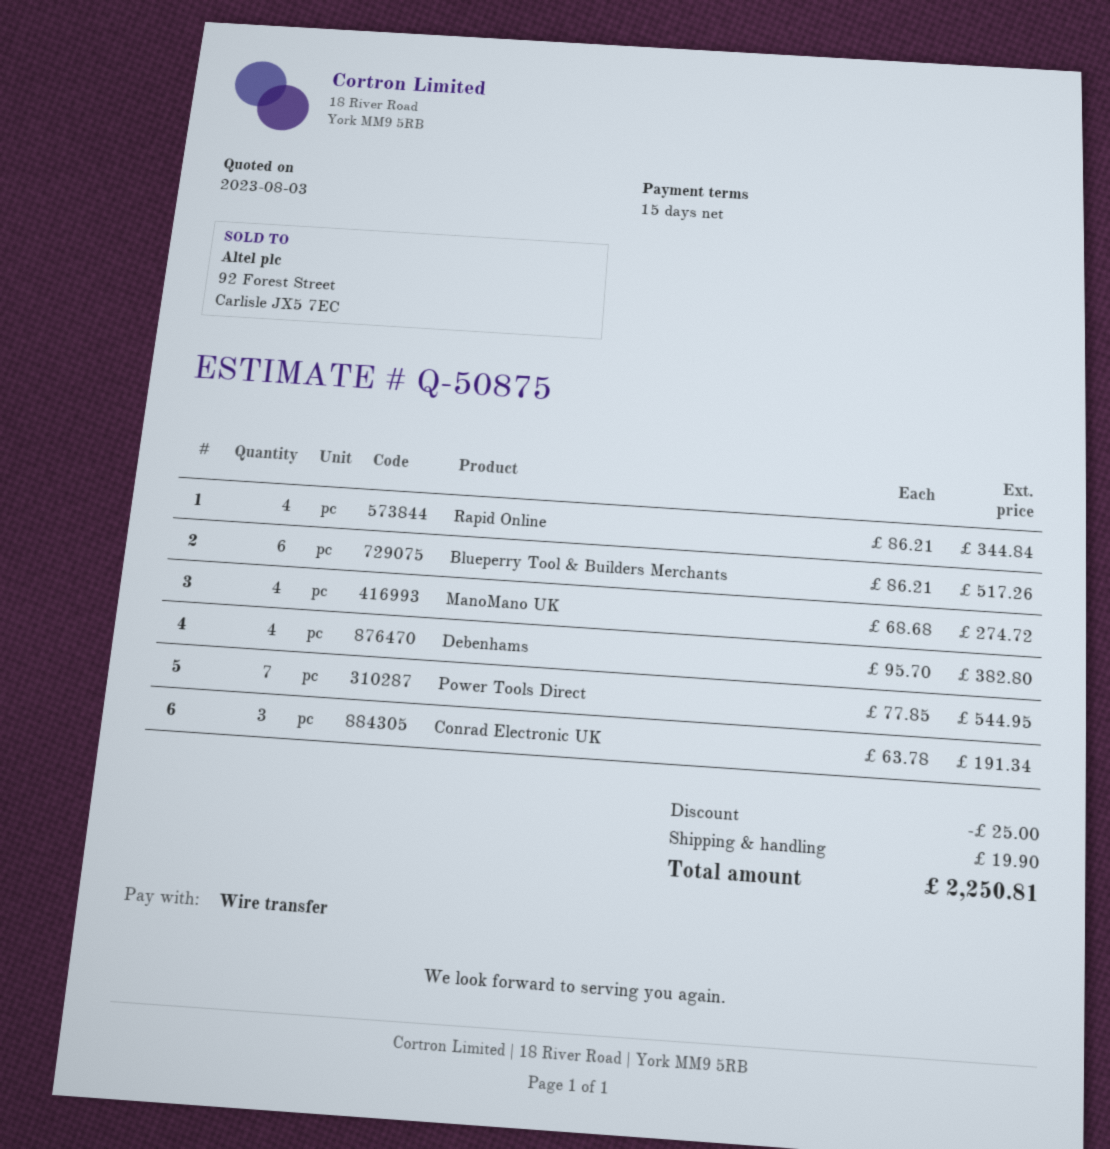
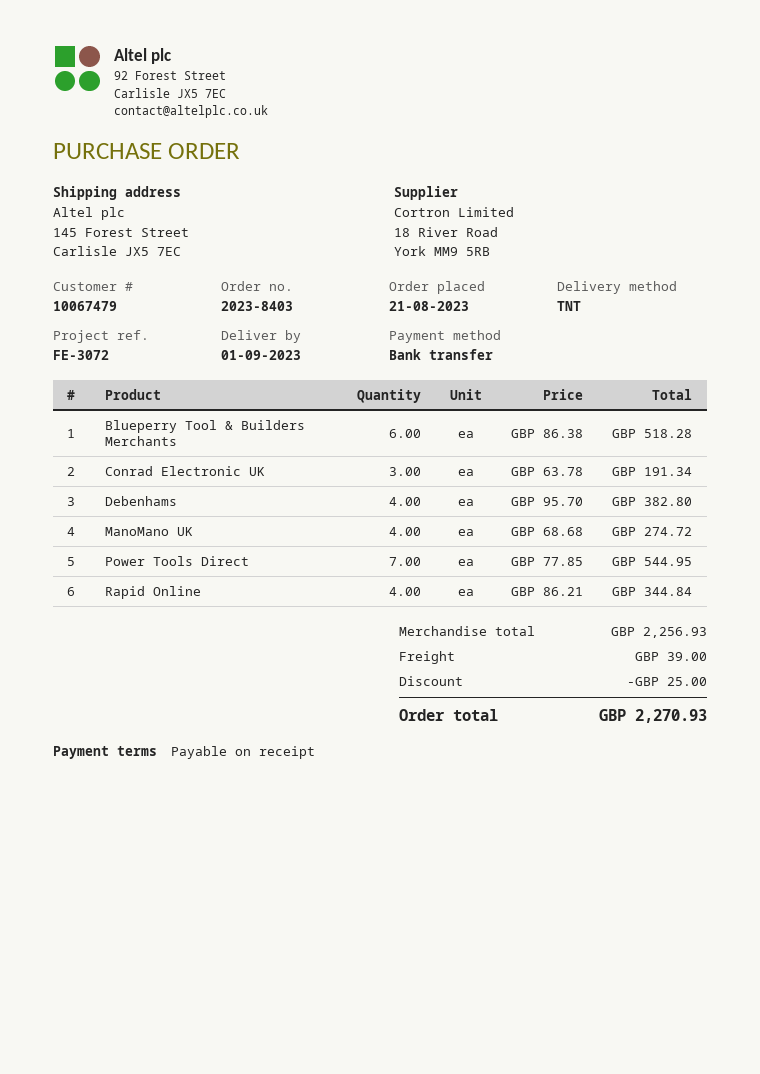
payment terms: 15 days -> on receipt
Blueperry Tool & Builders Merchants: 6 x 86.21 = 517.26 -> 6 x 86.38 = 518.28
shipping: 19.90 -> 39.00
total: 2250.81 -> 2270.93

